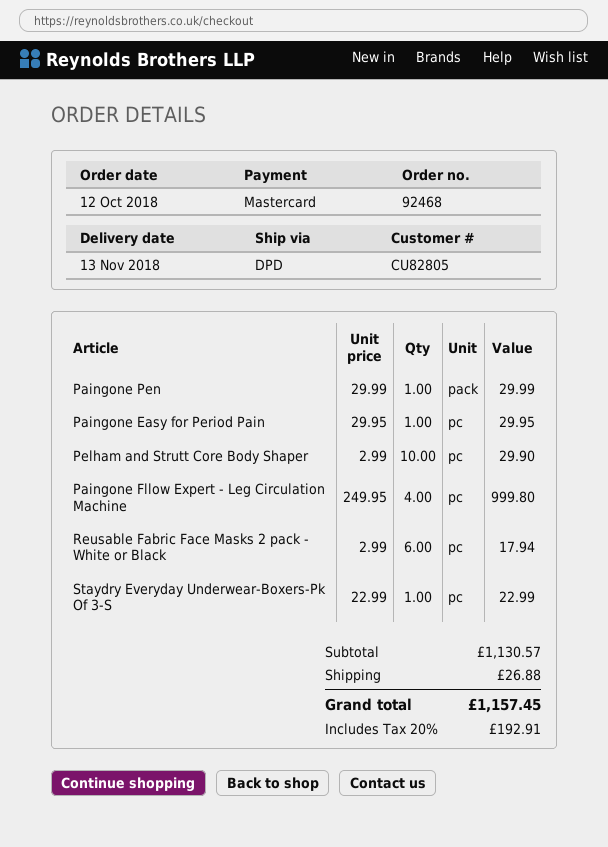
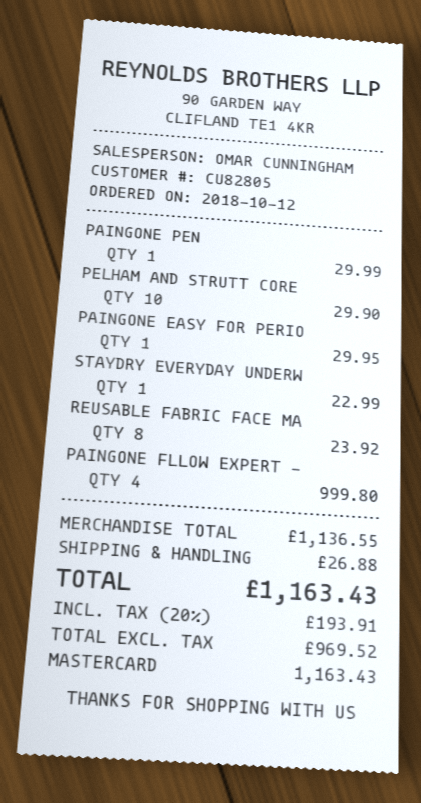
Reusable Fabric Face Masks 2 pack - White or Black: 6 for 17.94 -> 8 for 23.92
subtotal: 1130.57 -> 1136.55
tax: 20% = 192.91 -> 20% = 193.91
total: 1157.45 -> 1163.43

